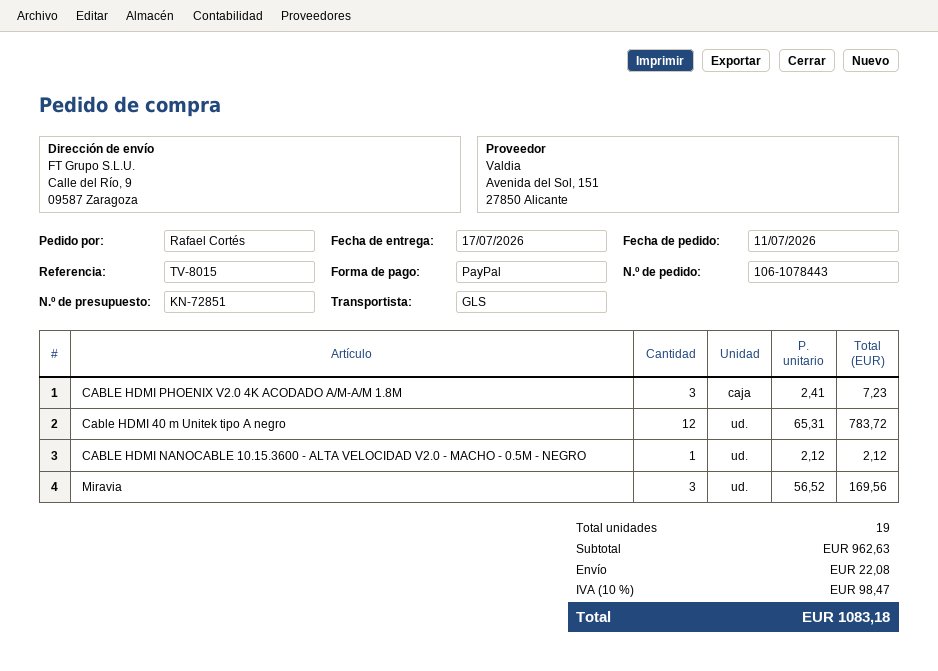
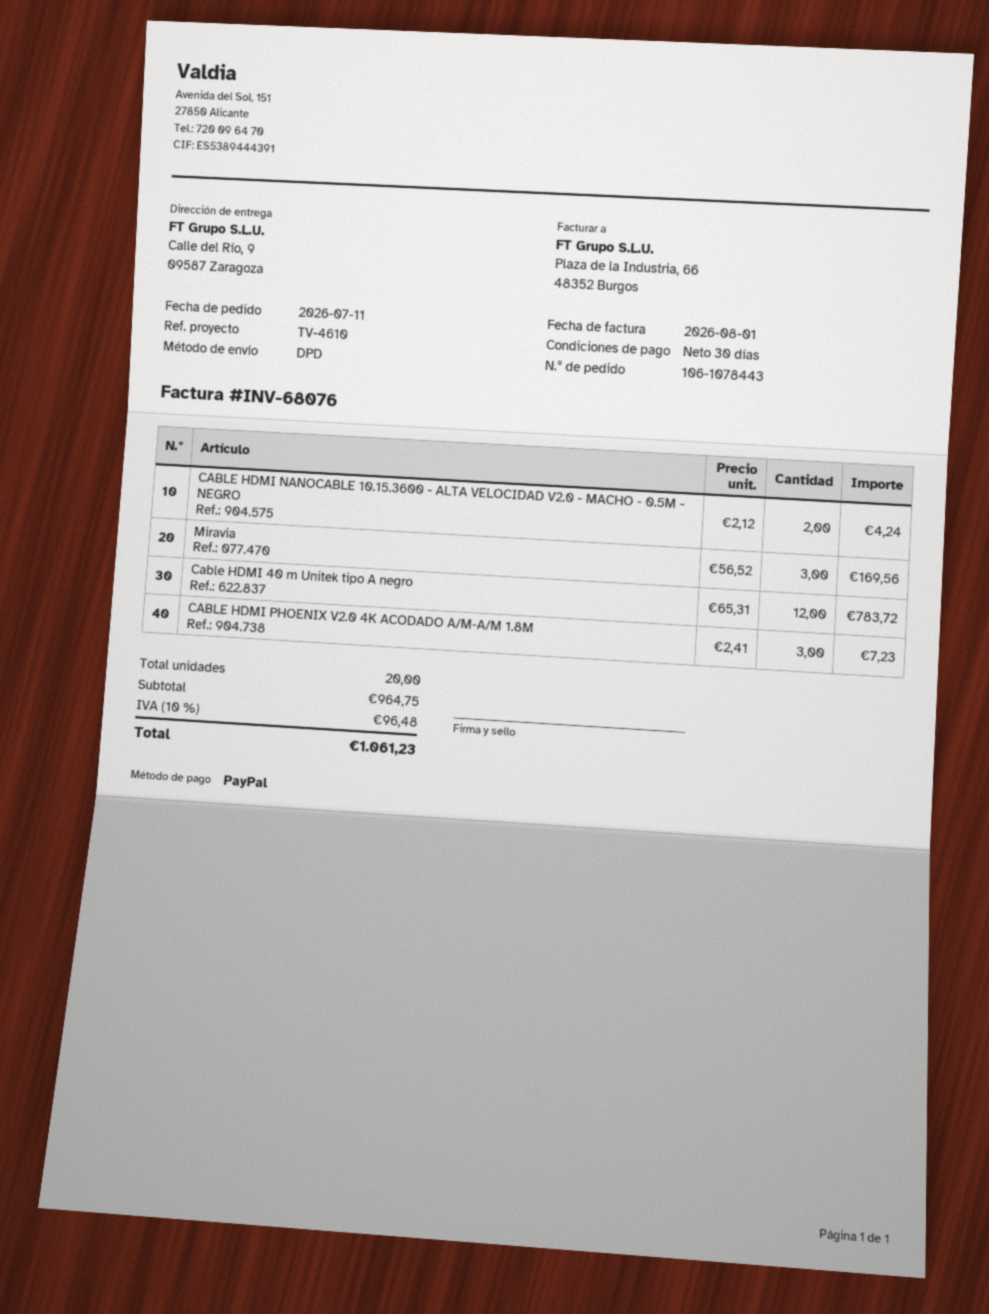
reference: TV-8015 -> TV-4610
shipping method: GLS -> DPD
CABLE HDMI NANOCABLE 10.15.3600 - ALTA VELOCIDAD V2.0 - MACHO - 0.5M - NEGRO: 1 x 2.12 = 2.12 -> 2 x 2.12 = 4.24
total quantity: 19 -> 20
subtotal: 962.63 -> 964.75
shipping: 22.08 -> none
tax: 10% = 98.47 -> 10% = 96.48
total: 1083.18 -> 1061.23

